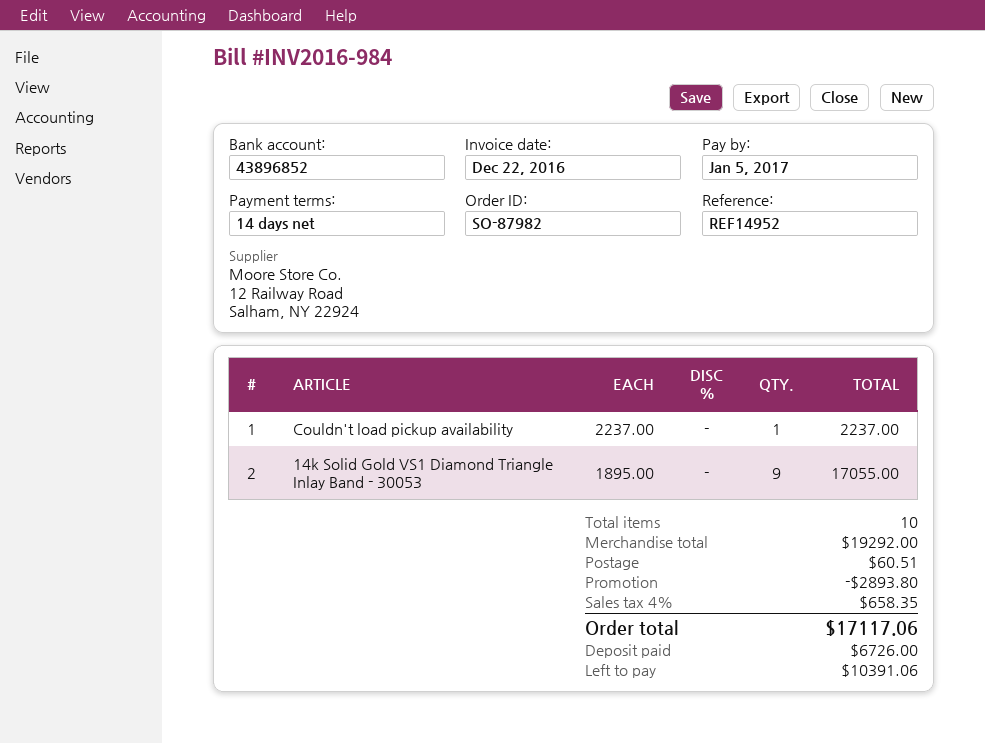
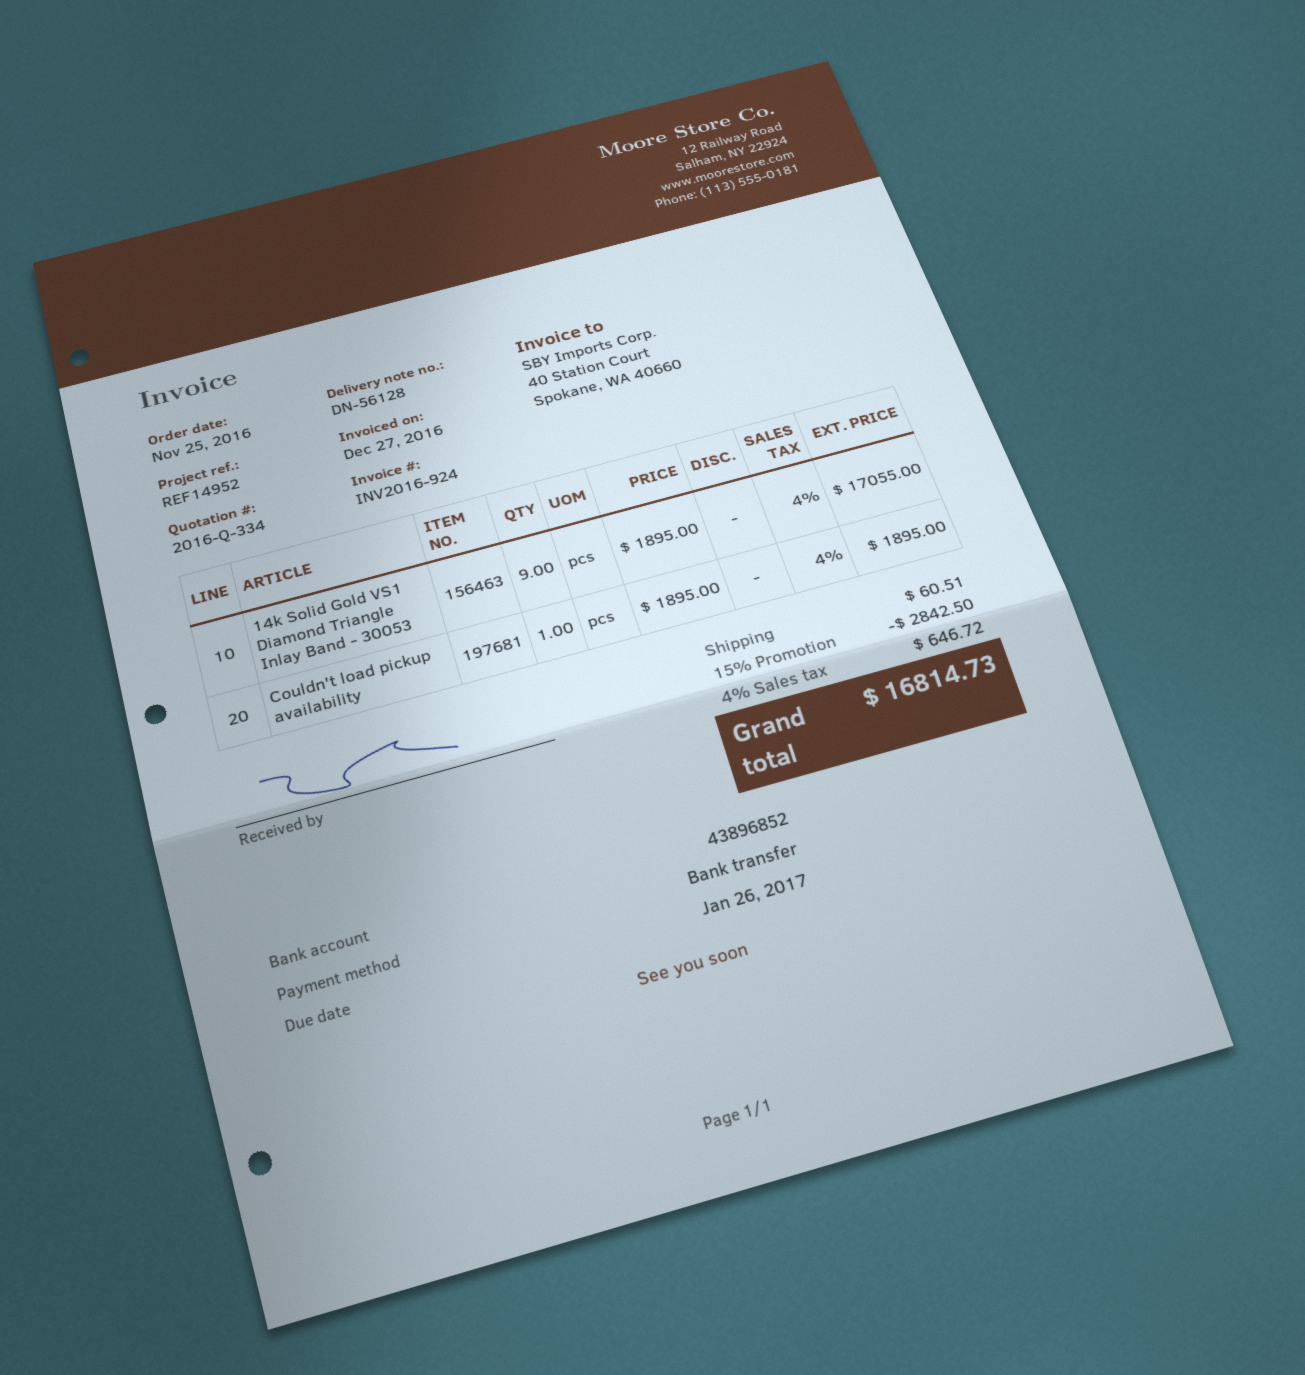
invoice number: INV2016-984 -> INV2016-924
invoice date: 2016-12-22 -> 2016-12-27
due date: 2017-01-05 -> 2017-01-26
Couldn't load pickup availability: 1 x 2237.00 = 2237.00 -> 1 x 1895.00 = 1895.00
discount: 2893.80 -> 2842.50
tax: 4% = 658.35 -> 4% = 646.72
total: 17117.06 -> 16814.73

